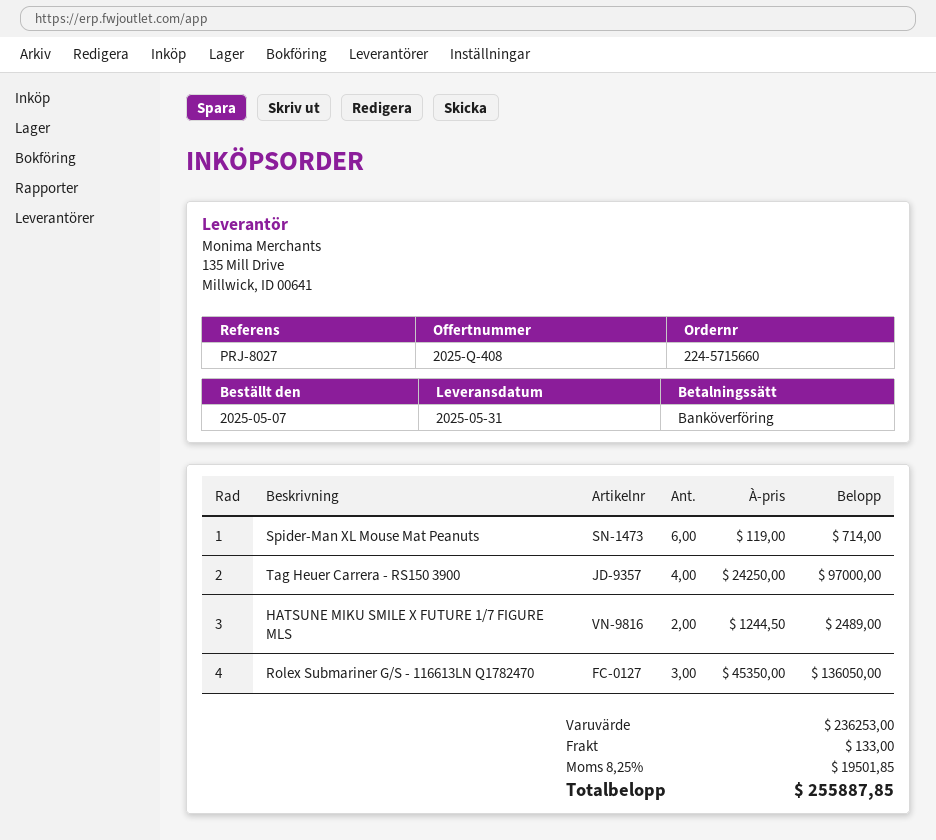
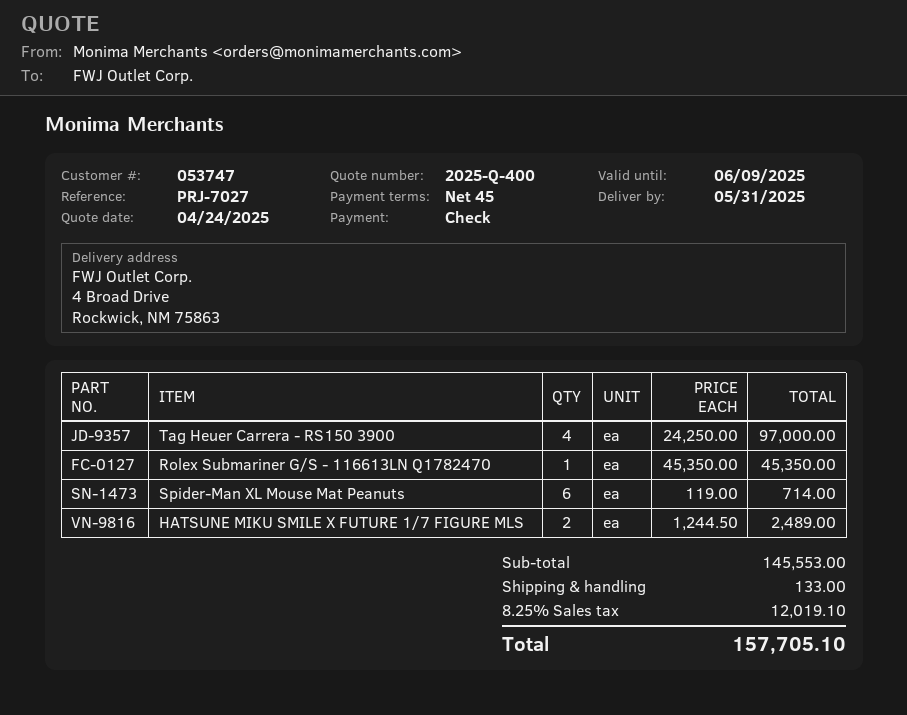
quote number: 2025-Q-408 -> 2025-Q-400
reference: PRJ-8027 -> PRJ-7027
payment method: bank transfer -> cheque
Rolex Submariner G/S - 116613LN Q1782470: 3 x 45350.00 = 136050.00 -> 1 x 45350.00 = 45350.00
subtotal: 236253.00 -> 145553.00
tax: 8.25% = 19501.85 -> 8.25% = 12019.10
total: 255887.85 -> 157705.10

